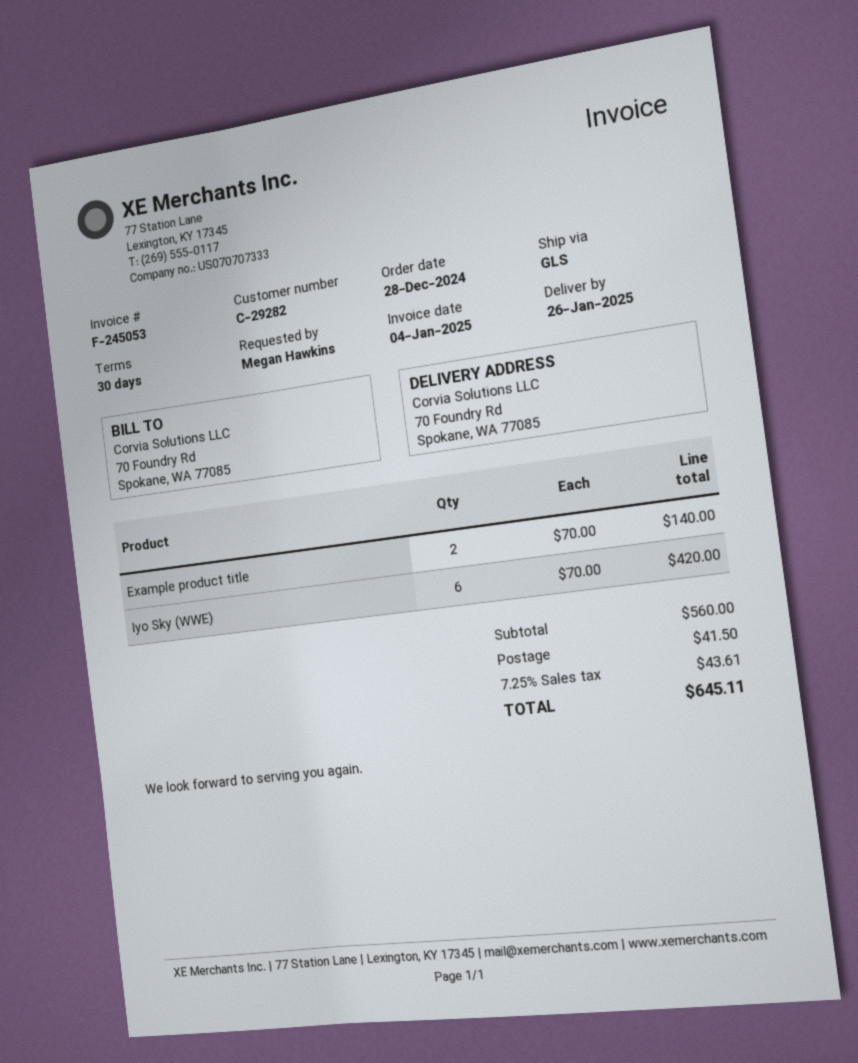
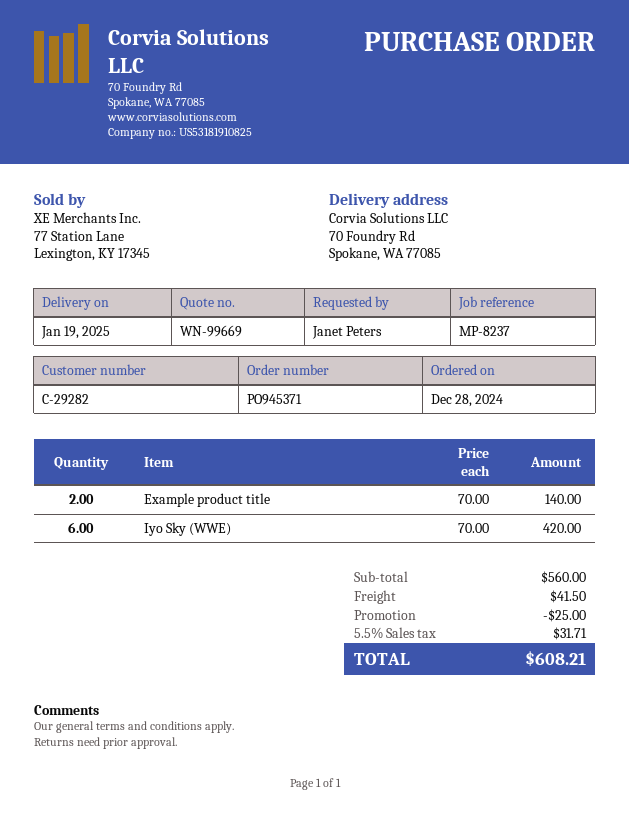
delivery date: 2025-01-26 -> 2025-01-19
ordered by: Megan Hawkins -> Janet Peters
discount: none -> 25.00
tax: 7.25% = 43.61 -> 5.5% = 31.71
total: 645.11 -> 608.21

